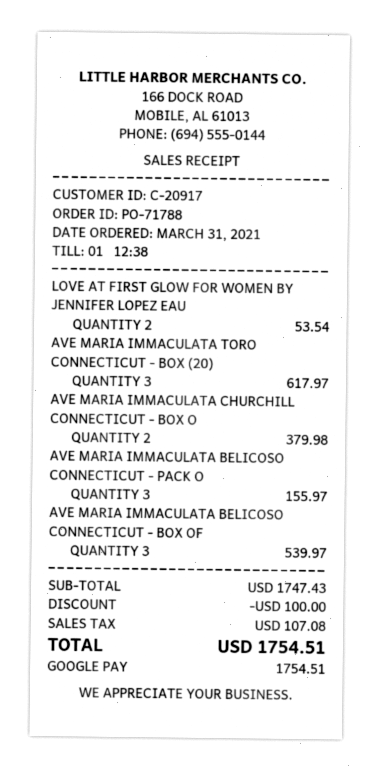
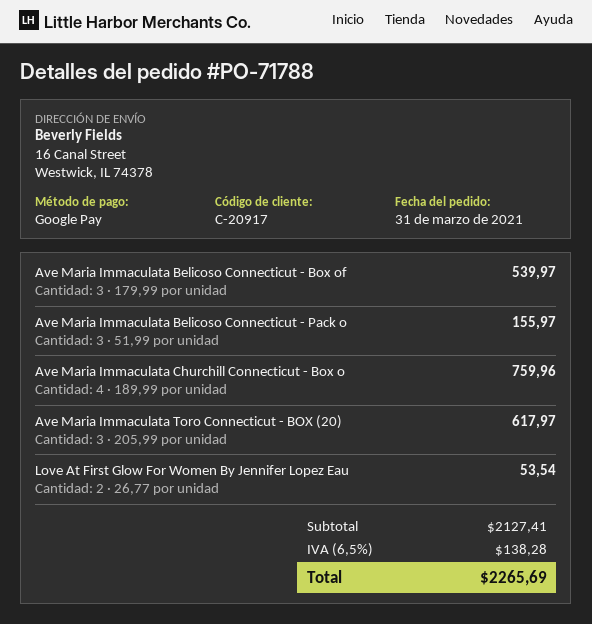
AVE MARIA IMMACULATA CHURCHILL CONNECTICUT - BOX O: 2 for 379.98 -> 4 for 759.96
subtotal: 1747.43 -> 2127.41
discount: 100.00 -> none
tax: 107.08 -> 138.28
total: 1754.51 -> 2265.69

